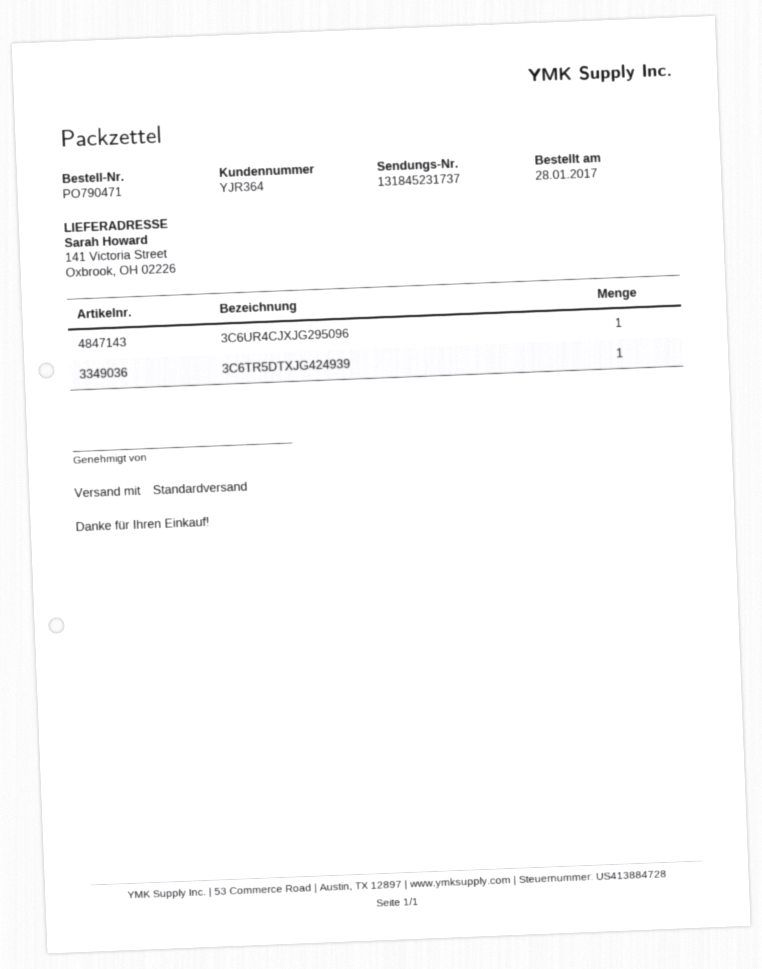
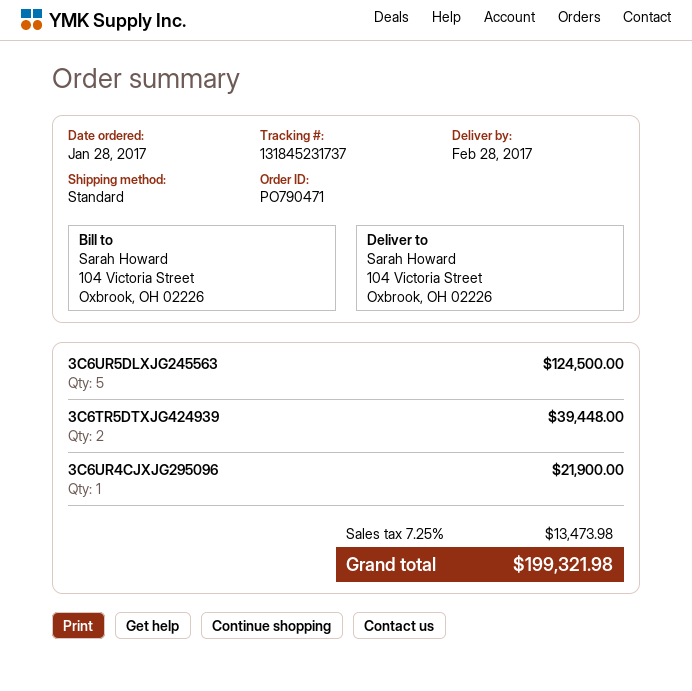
ship to: 141 Victoria Street, Oxbrook, OH 02226 -> 104 Victoria Street, Oxbrook, OH 02226
3C6TR5DTXJG424939: 1 -> 2
3C6UR5DLXJG245563: none -> 5

